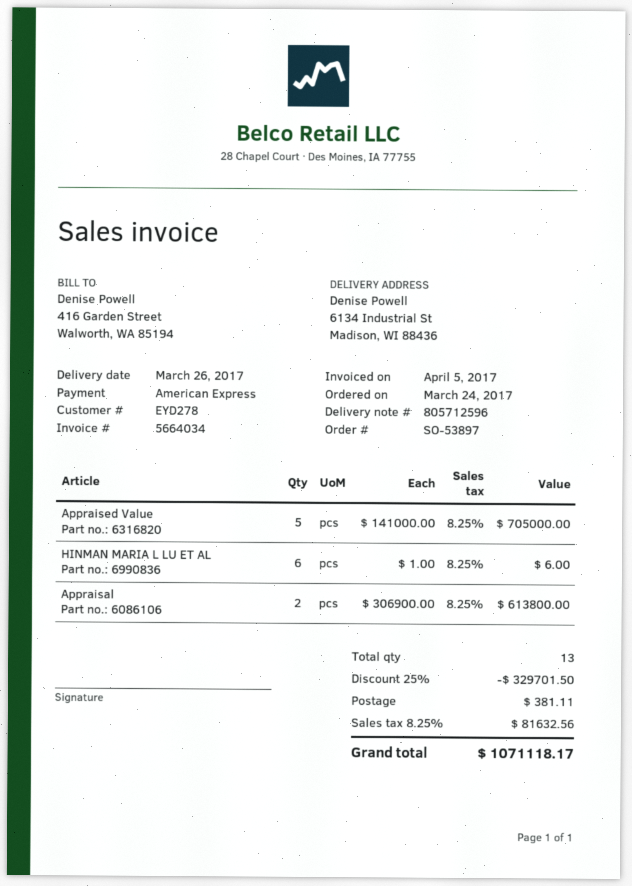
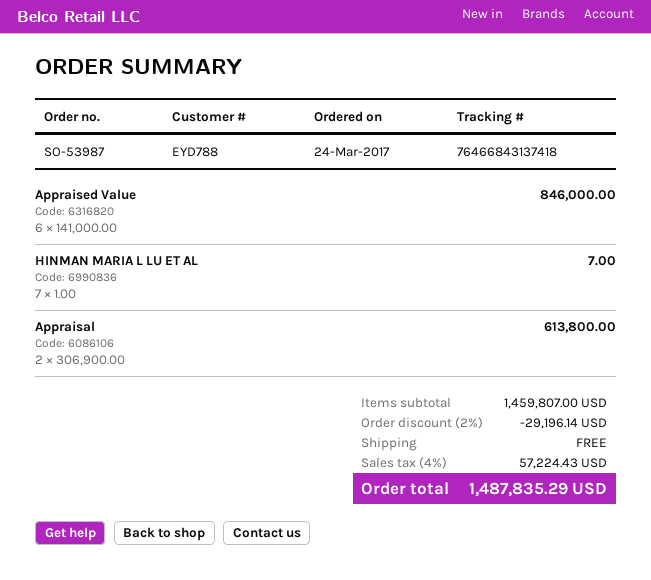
order number: SO-53897 -> SO-53987
customer number: EYD278 -> EYD788
Appraised Value: 5 x 141000.00 = 705000.00 -> 6 x 141000.00 = 846000.00
HINMAN MARIA L LU ET AL: 6 x 1.00 = 6.00 -> 7 x 1.00 = 7.00
discount: 25% = 329701.50 -> 2% = 29196.14
shipping: 381.11 -> 0.00
tax: 8.25% = 81632.56 -> 4% = 57224.43
total: 1071118.17 -> 1487835.29

